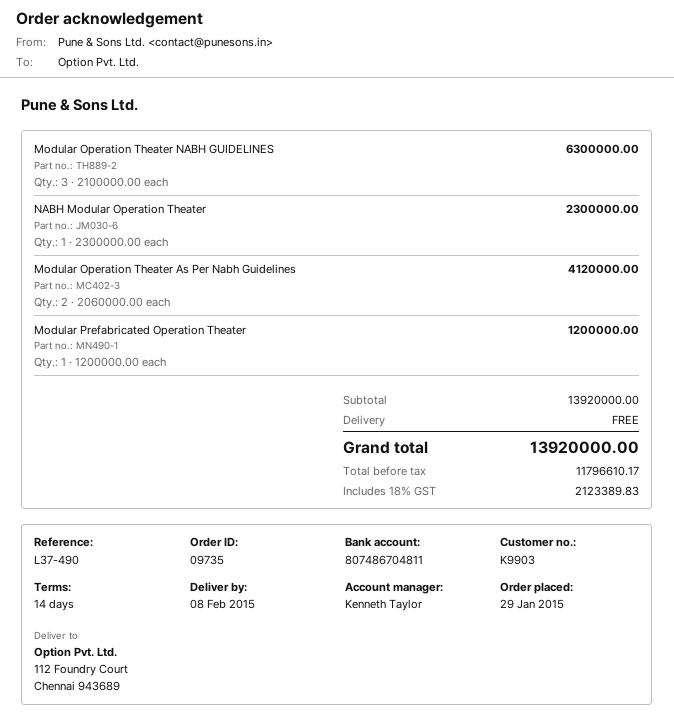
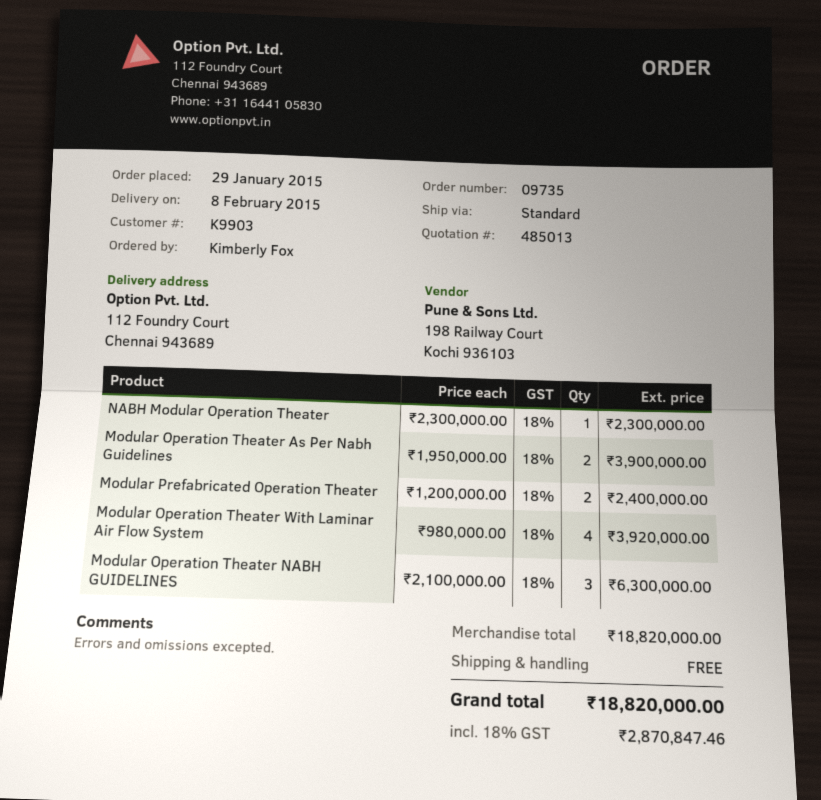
Modular Operation Theater As Per Nabh Guidelines: 2 x 2060000.00 = 4120000.00 -> 2 x 1950000.00 = 3900000.00
Modular Prefabricated Operation Theater: 1 x 1200000.00 = 1200000.00 -> 2 x 1200000.00 = 2400000.00
Modular Operation Theater With Laminar Air Flow System: none -> 4 x 980000.00 = 3920000.00
subtotal: 13920000.00 -> 18820000.00
tax: 18% = 2123389.83 -> 18% = 2870847.46
total: 13920000.00 -> 18820000.00

